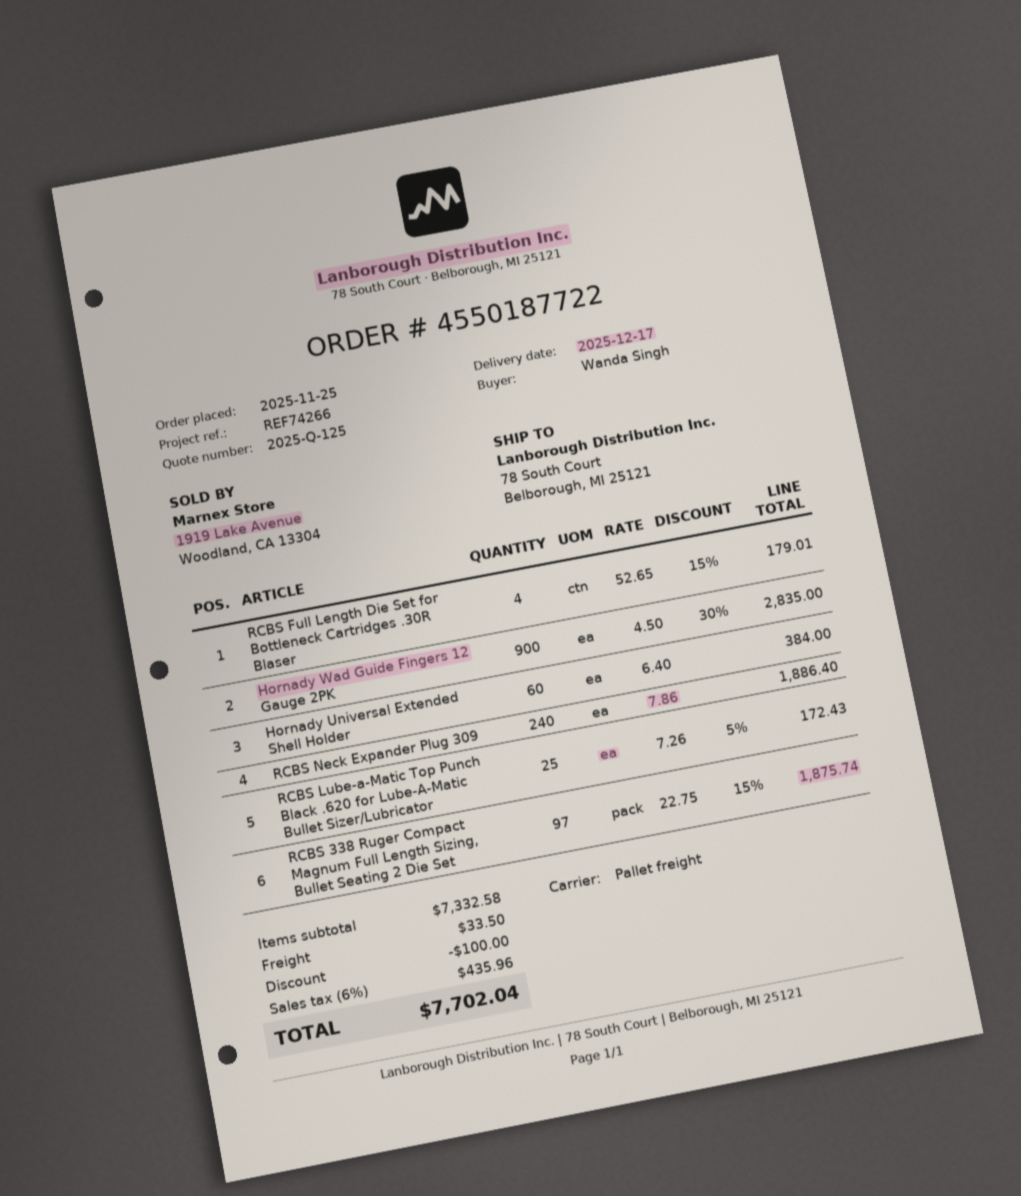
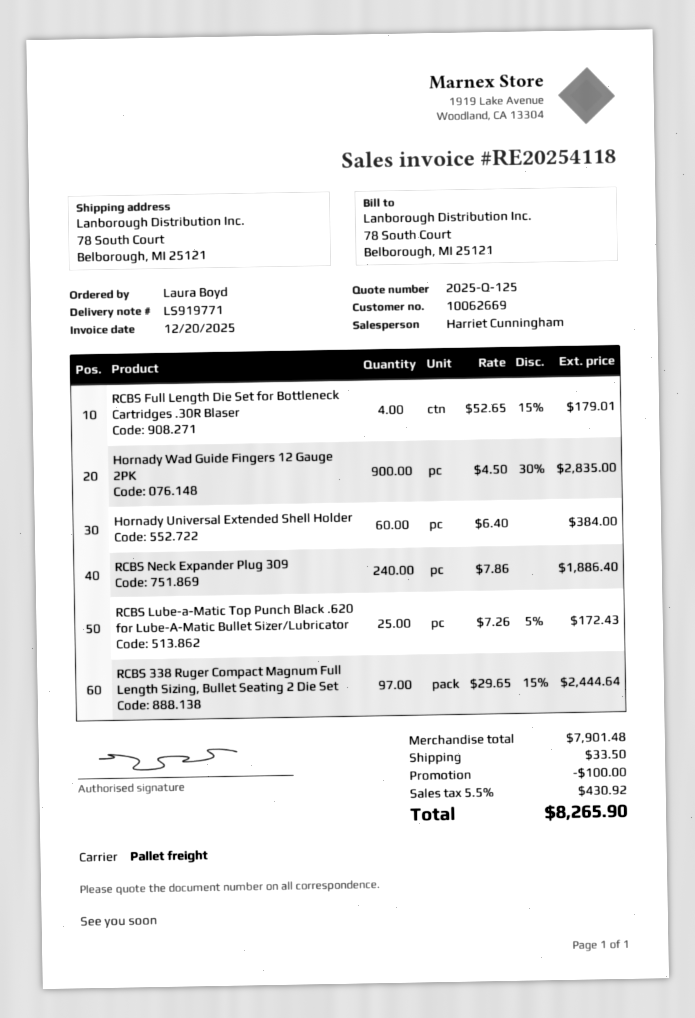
ordered by: Wanda Singh -> Laura Boyd
RCBS 338 Ruger Compact Magnum Full Length Sizing, Bullet Seating 2 Die Set: 97 x 22.75 - 15% = 1875.74 -> 97 x 29.65 - 15% = 2444.64
subtotal: 7332.58 -> 7901.48
tax: 6% = 435.96 -> 5.5% = 430.92
total: 7702.04 -> 8265.90

